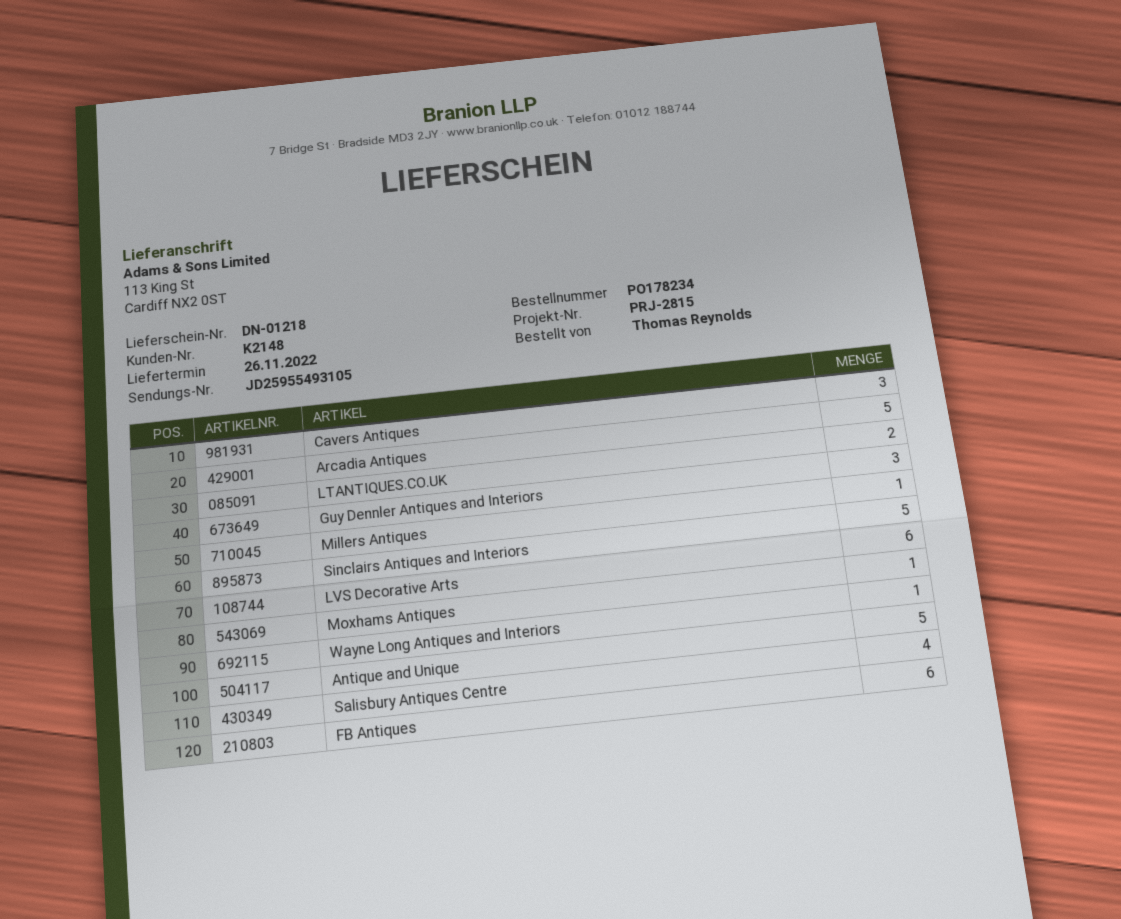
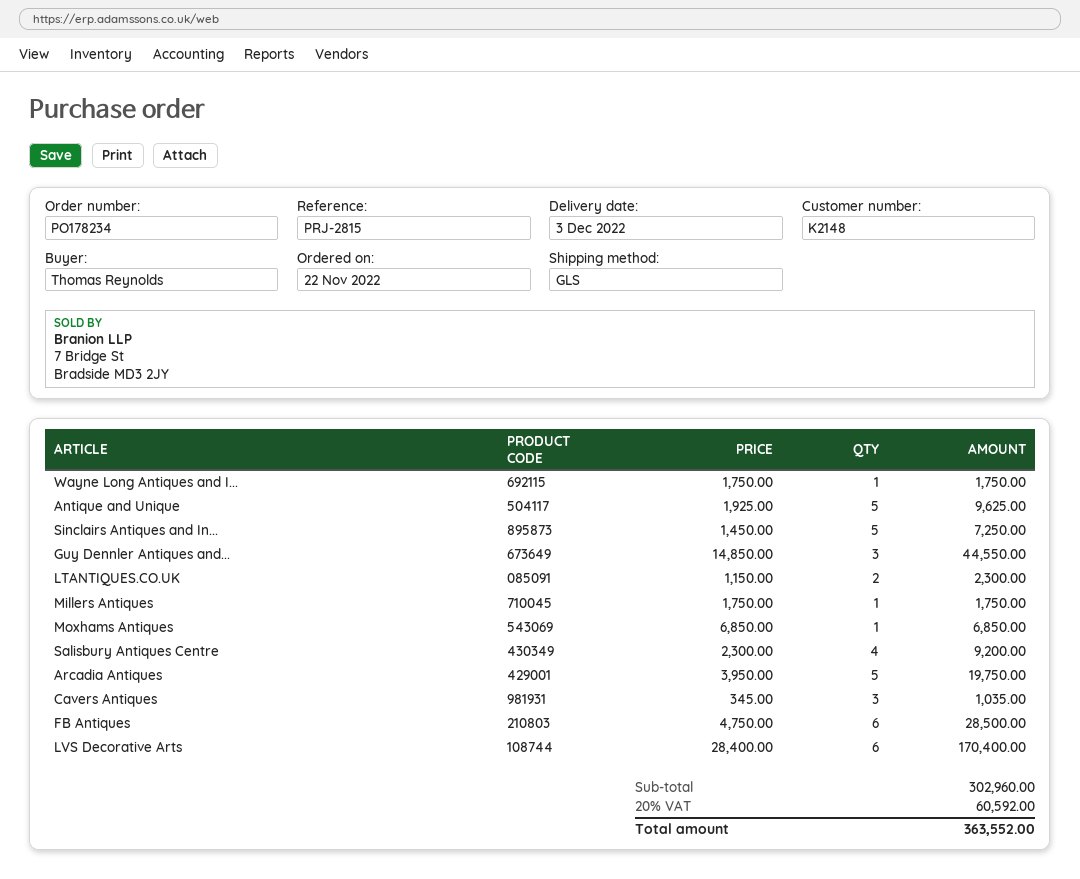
delivery date: 2022-11-26 -> 2022-12-03

